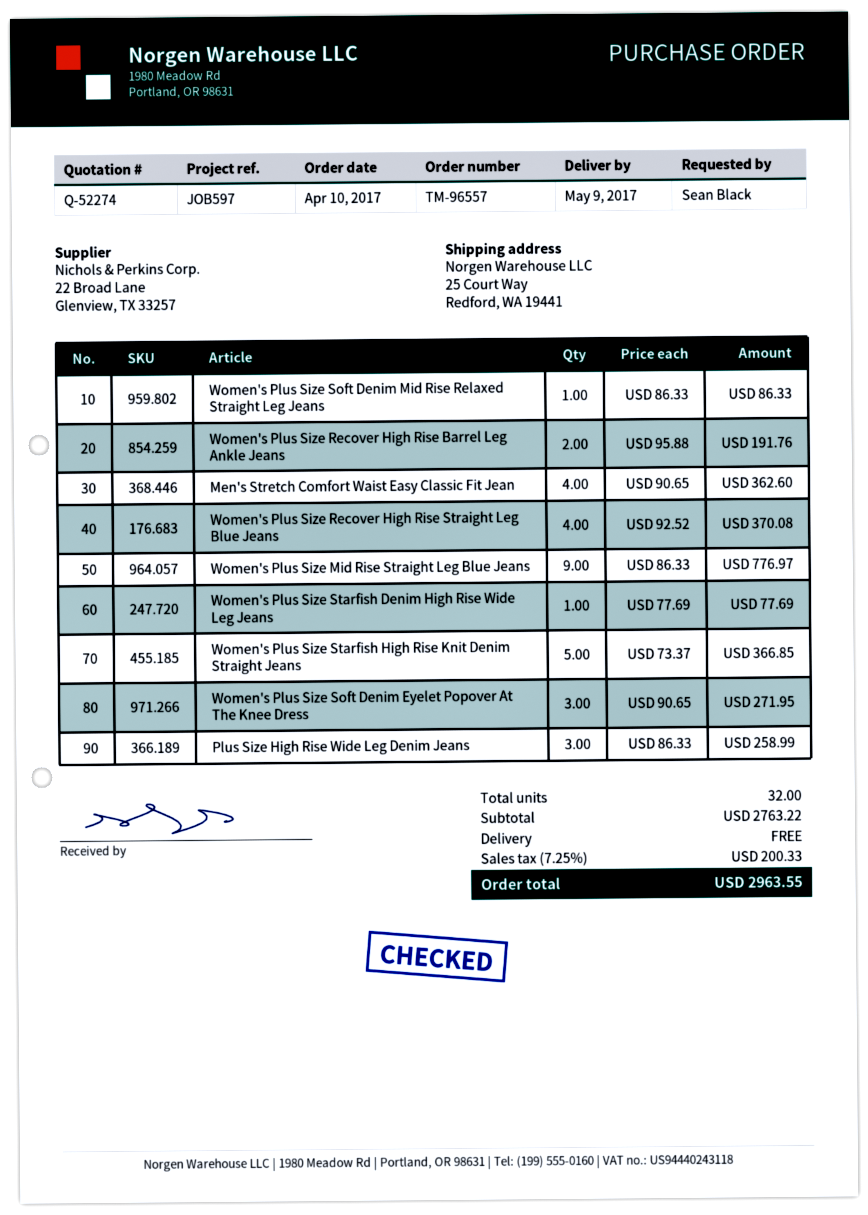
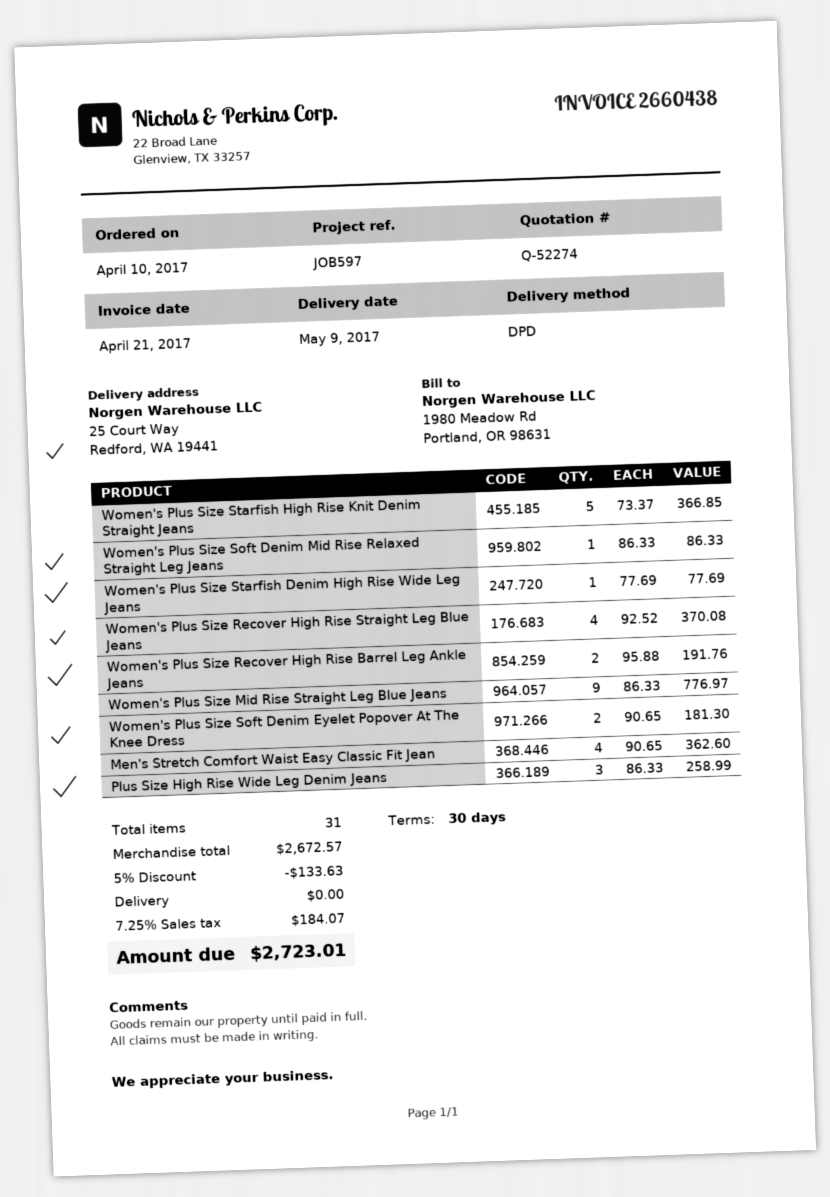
Women's Plus Size Soft Denim Eyelet Popover At The Knee Dress: 3 x 90.65 = 271.95 -> 2 x 90.65 = 181.30
total quantity: 32 -> 31
subtotal: 2763.22 -> 2672.57
discount: none -> 5% = 133.63
tax: 7.25% = 200.33 -> 7.25% = 184.07
total: 2963.55 -> 2723.01

